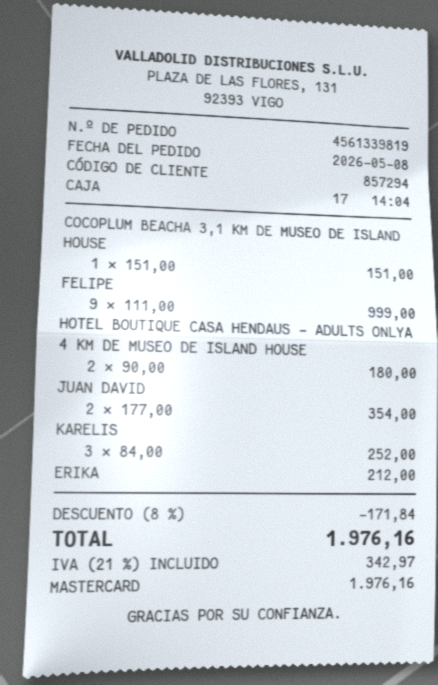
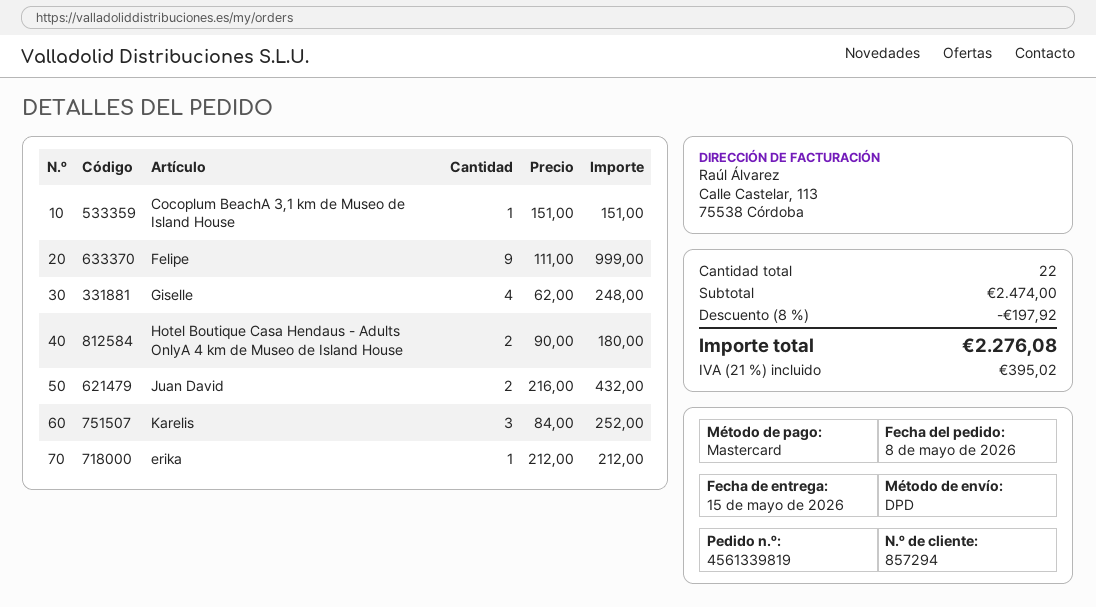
JUAN DAVID: 2 x 177.00 = 354.00 -> 2 x 216.00 = 432.00
Giselle: none -> 4 x 62.00 = 248.00
discount: 8% = 171.84 -> 8% = 197.92
tax: 21% = 342.97 -> 21% = 395.02
total: 1976.16 -> 2276.08

